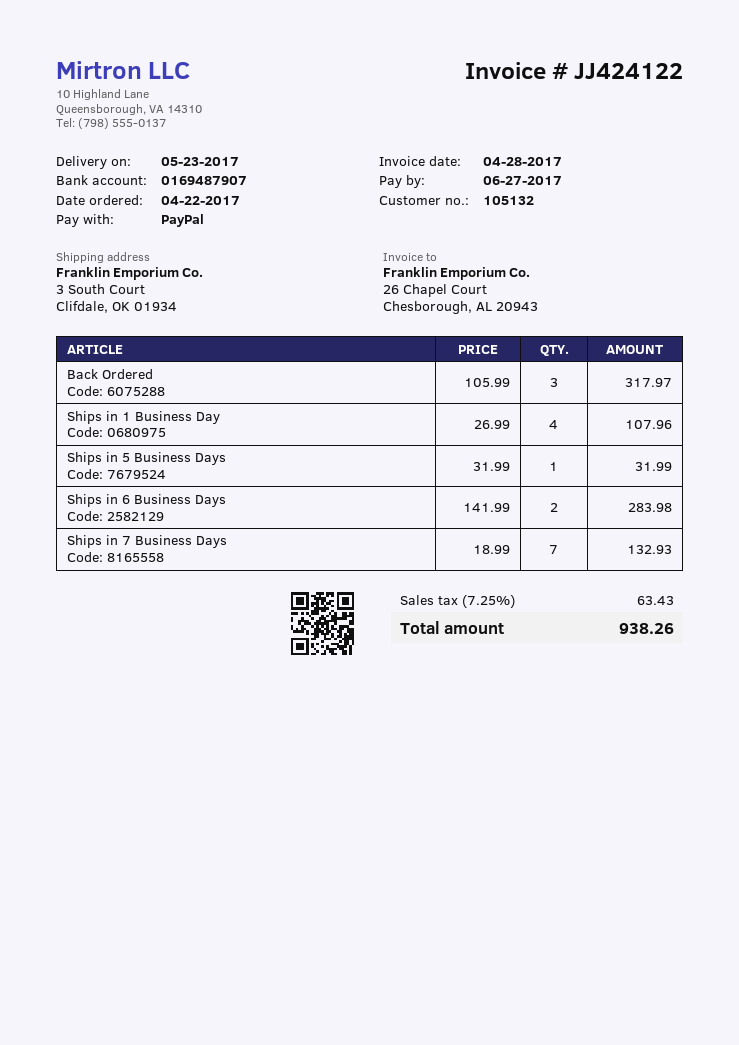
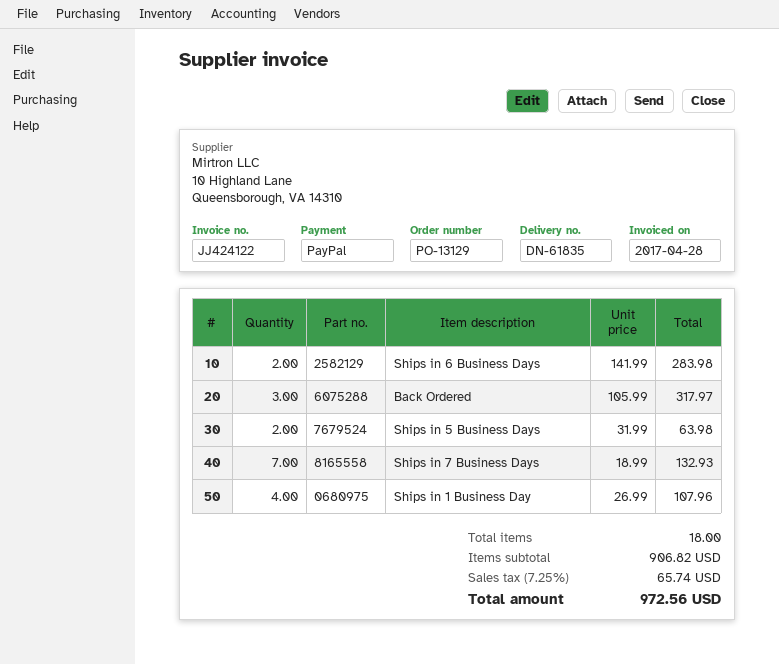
Ships in 5 Business Days: 1 x 31.99 = 31.99 -> 2 x 31.99 = 63.98
tax: 7.25% = 63.43 -> 7.25% = 65.74
total: 938.26 -> 972.56

